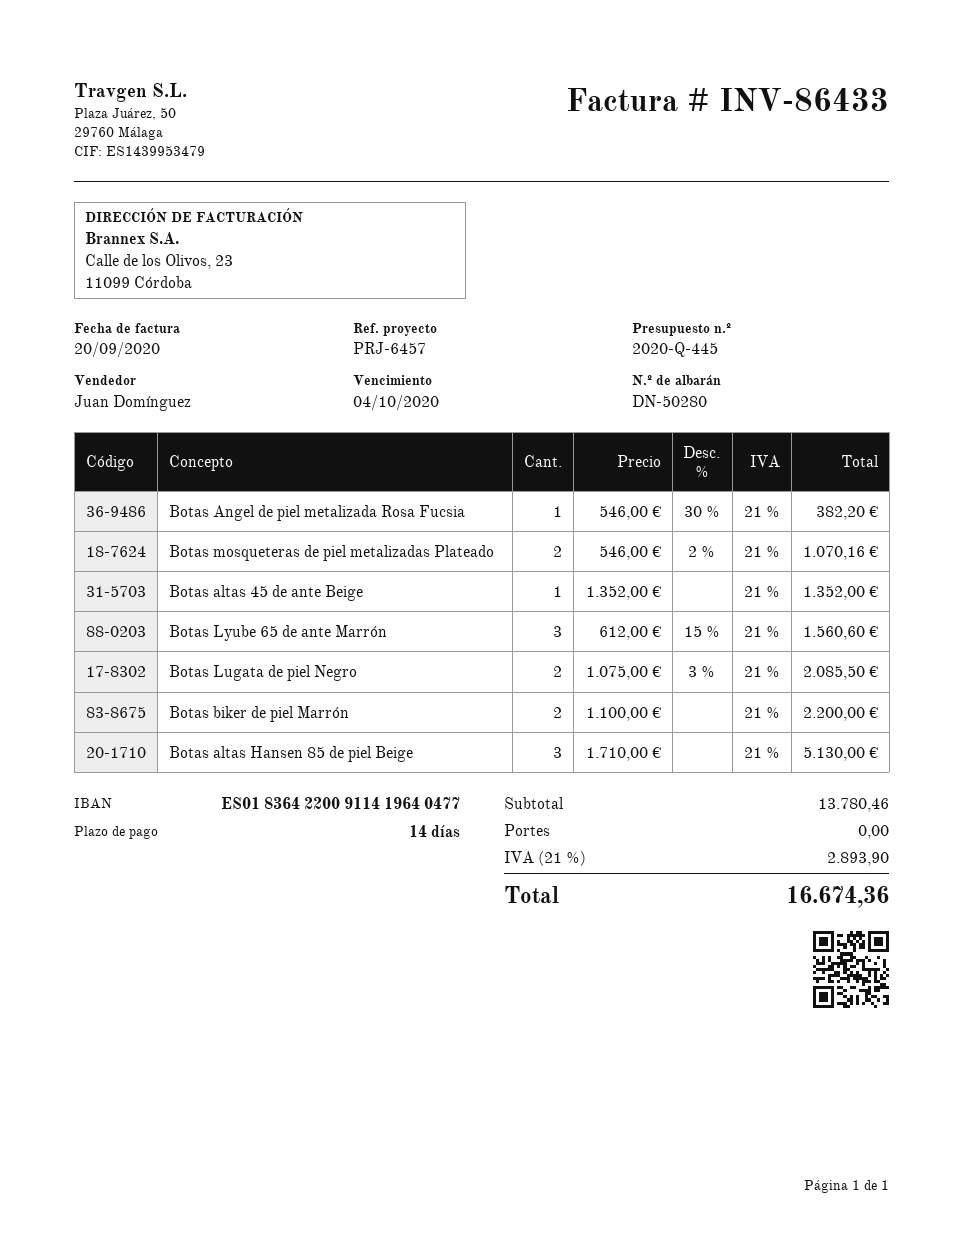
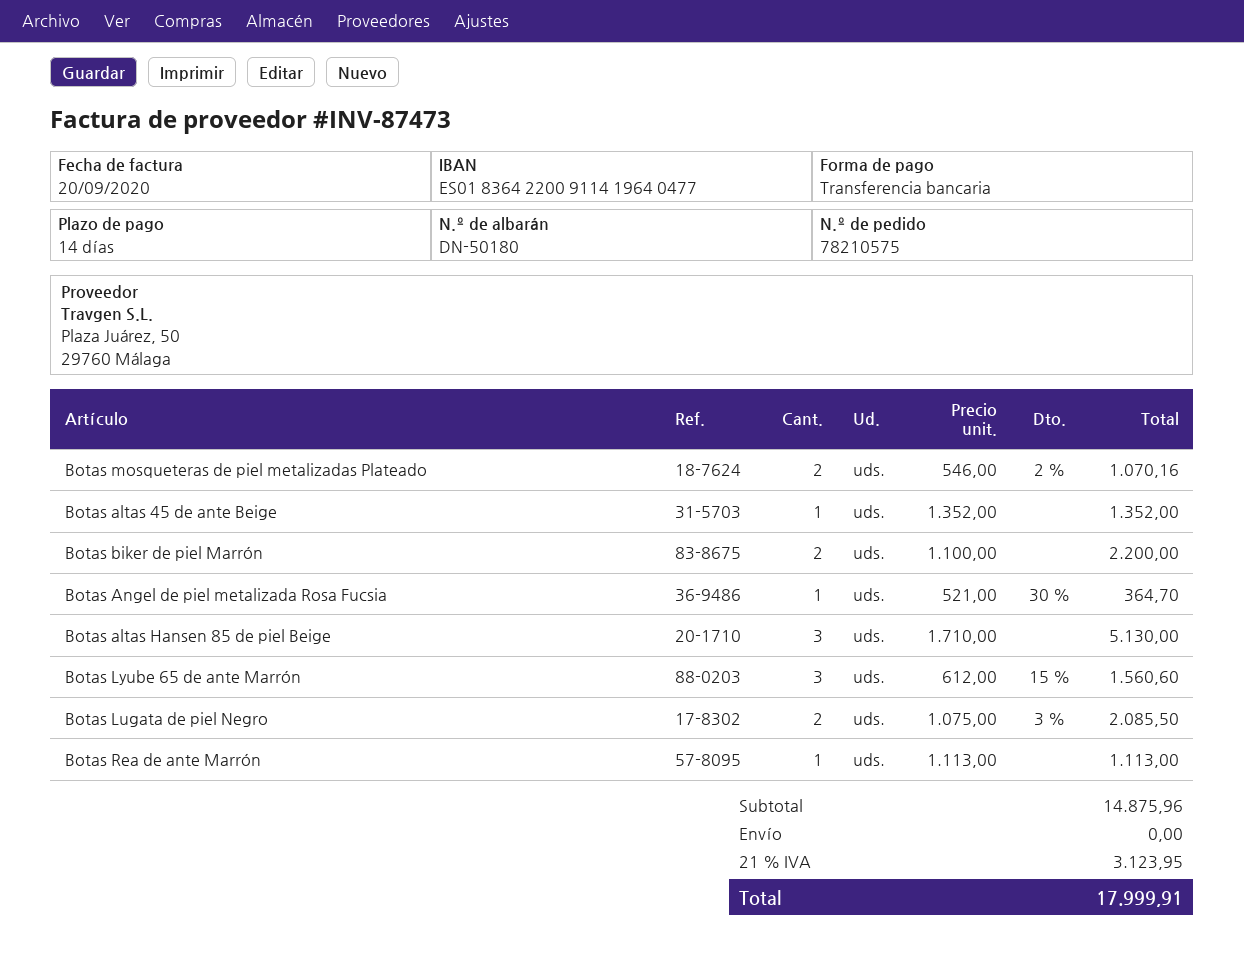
delivery note number: DN-50280 -> DN-50180
invoice number: INV-86433 -> INV-87473
Botas Angel de piel metalizada Rosa Fucsia: 1 x 546.00 - 30% = 382.20 -> 1 x 521.00 - 30% = 364.70
Botas Rea de ante Marrón: none -> 1 x 1113.00 = 1113.00
subtotal: 13780.46 -> 14875.96
tax: 21% = 2893.90 -> 21% = 3123.95
total: 16674.36 -> 17999.91

